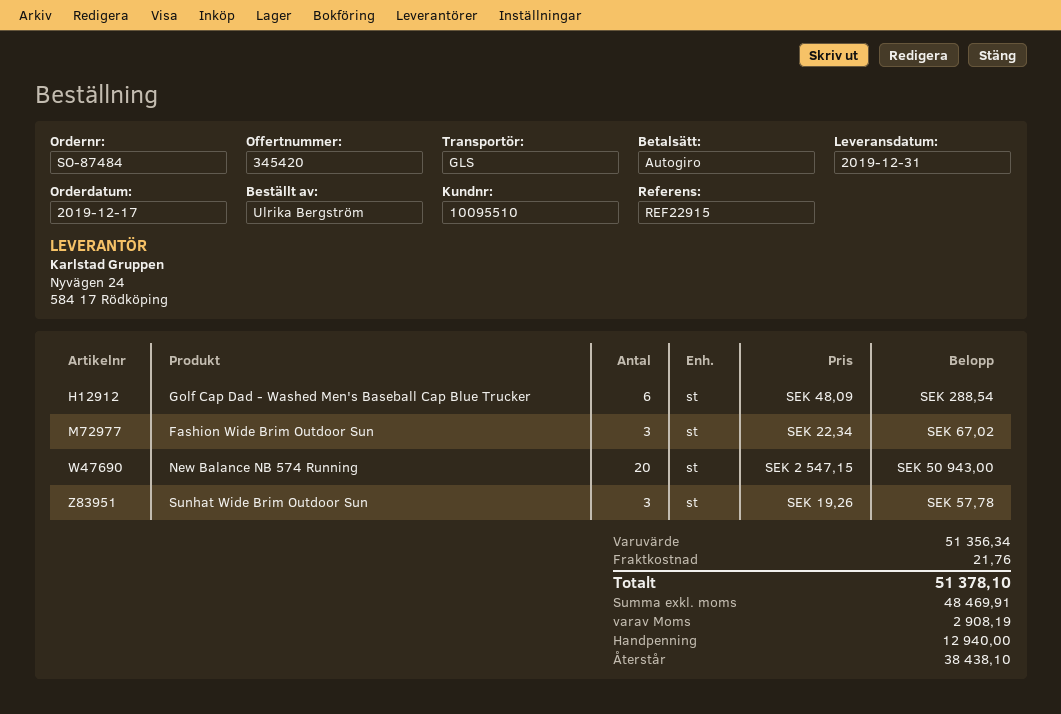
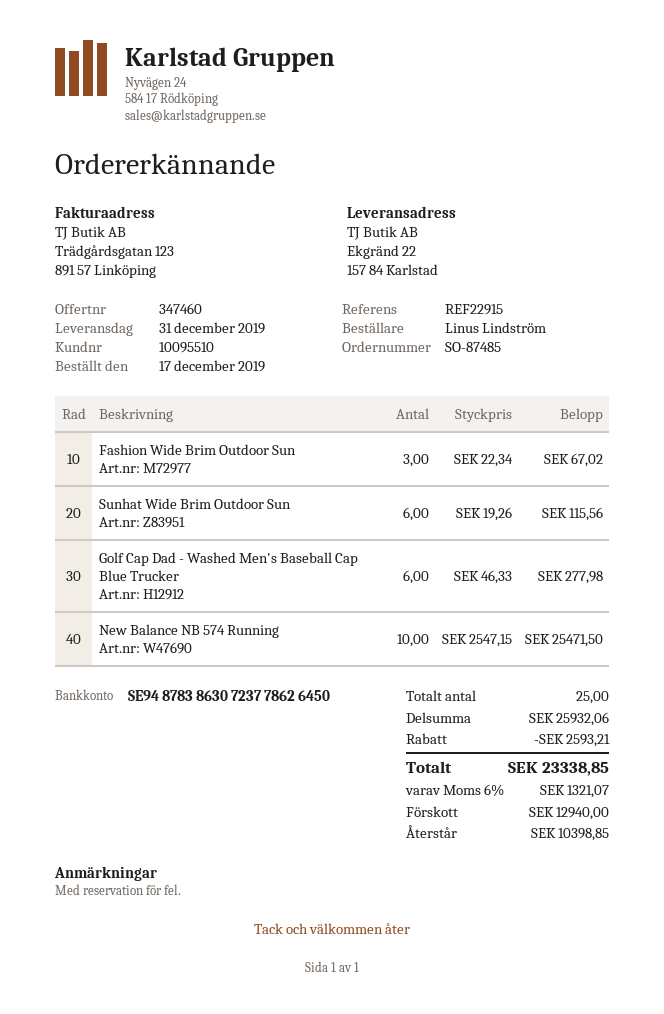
quote number: 345420 -> 347460
order number: SO-87484 -> SO-87485
ordered by: Ulrika Bergström -> Linus Lindström
Golf Cap Dad - Washed Men's Baseball Cap Blue Trucker: 6 x 48.09 = 288.54 -> 6 x 46.33 = 277.98
New Balance NB 574 Running: 20 x 2547.15 = 50943.00 -> 10 x 2547.15 = 25471.50
Sunhat Wide Brim Outdoor Sun: 3 x 19.26 = 57.78 -> 6 x 19.26 = 115.56
subtotal: 51356.34 -> 25932.06
discount: none -> 2593.21
shipping: 21.76 -> none
tax: 2908.19 -> 1321.07
total: 51378.10 -> 23338.85
balance: 38438.10 -> 10398.85

